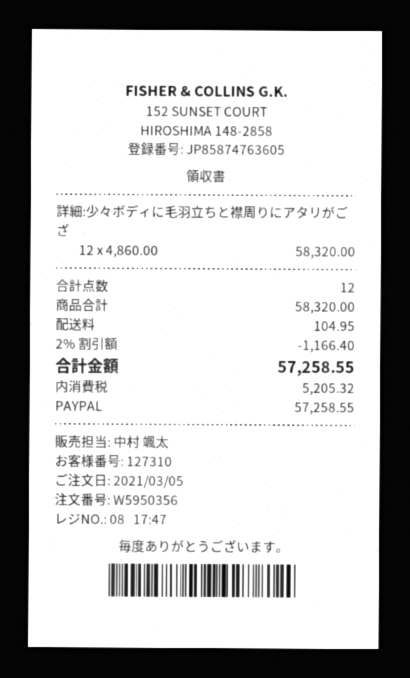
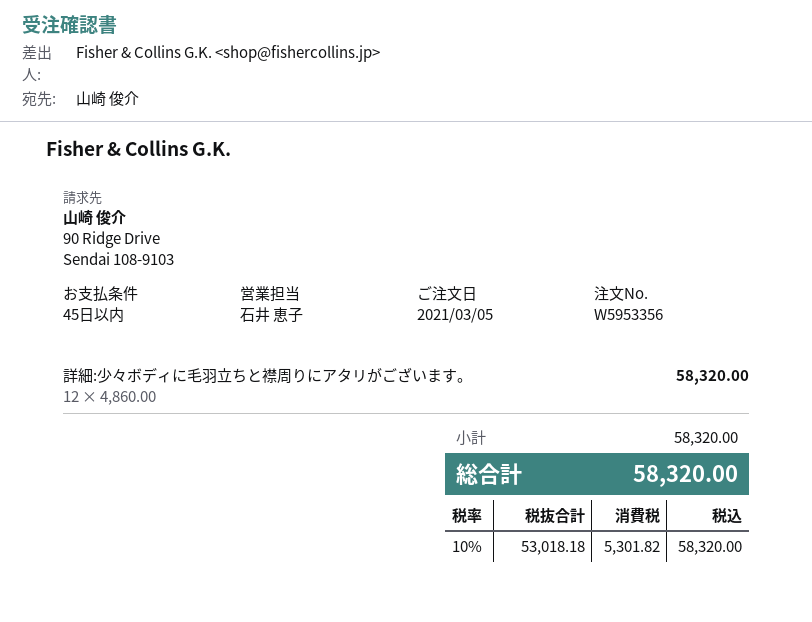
order number: W5950356 -> W5953356
sales rep: 中村 颯太 -> 石井 恵子
discount: 2% = 1166.40 -> none
shipping: 104.95 -> none
tax: 5205.32 -> 5301.82
total: 57258.55 -> 58320.00

